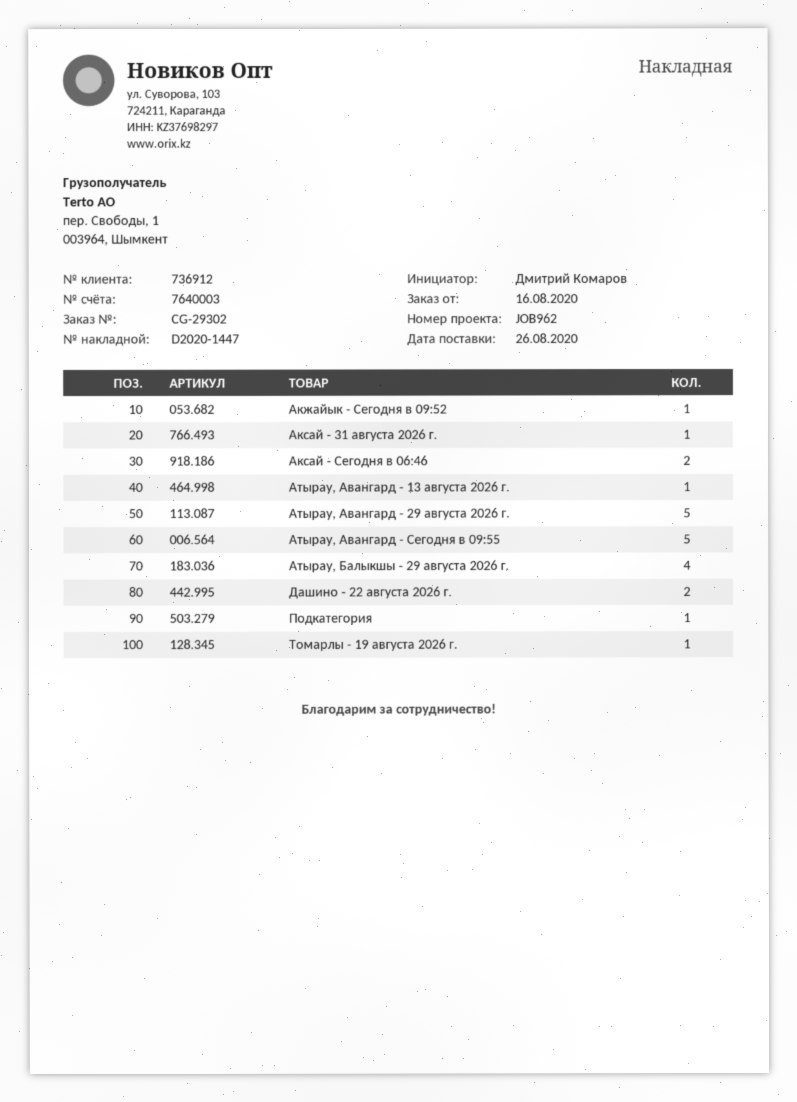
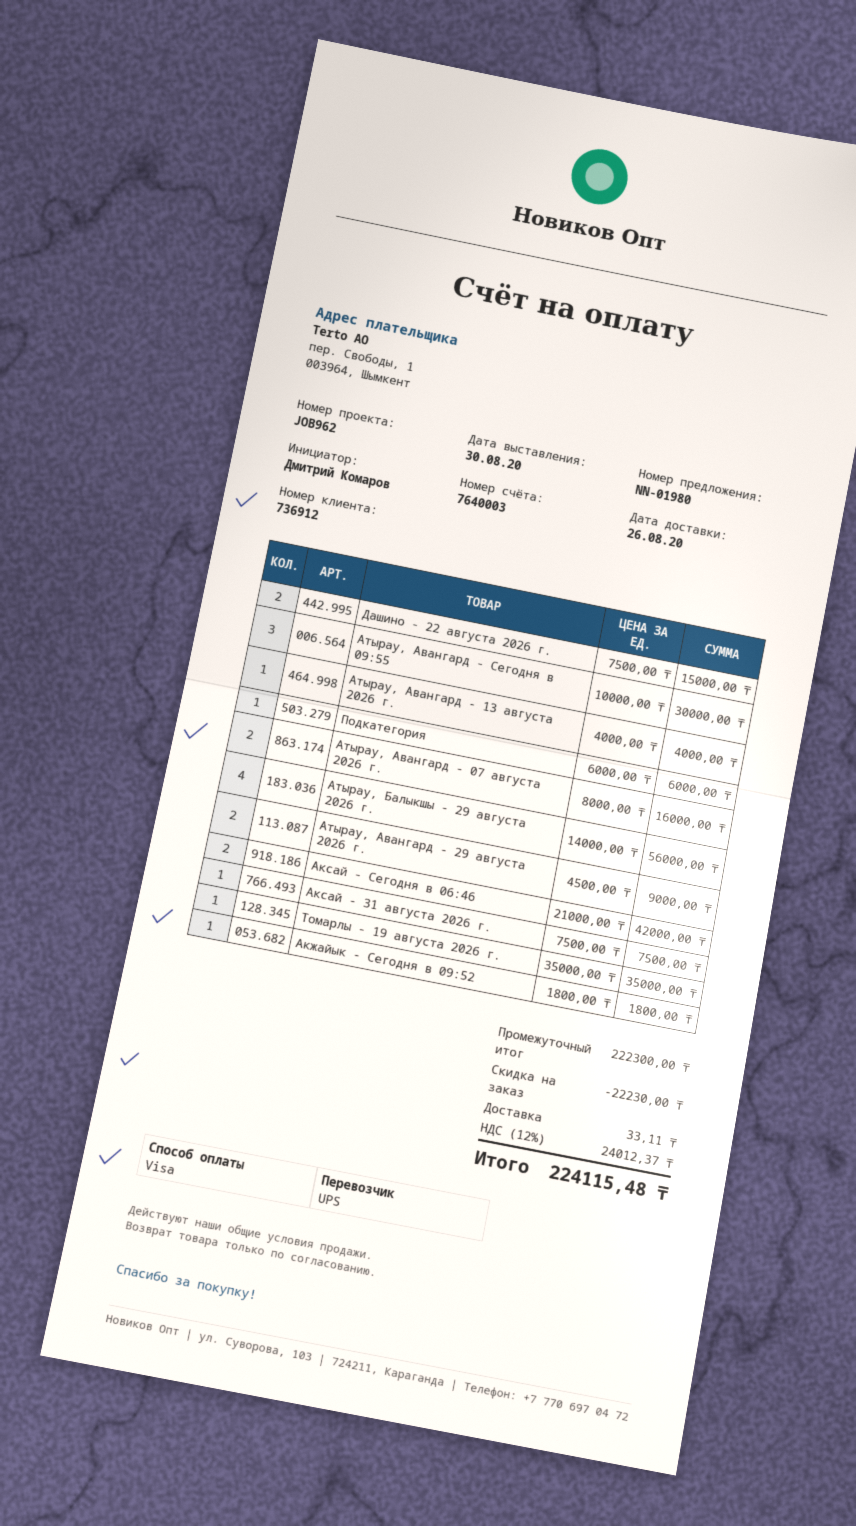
Атырау, Авангард - 29 августа 2026 г.: 5 -> 2
Атырау, Авангард - Сегодня в 09:55: 5 -> 3
Атырау, Авангард - 07 августа 2026 г.: none -> 2

